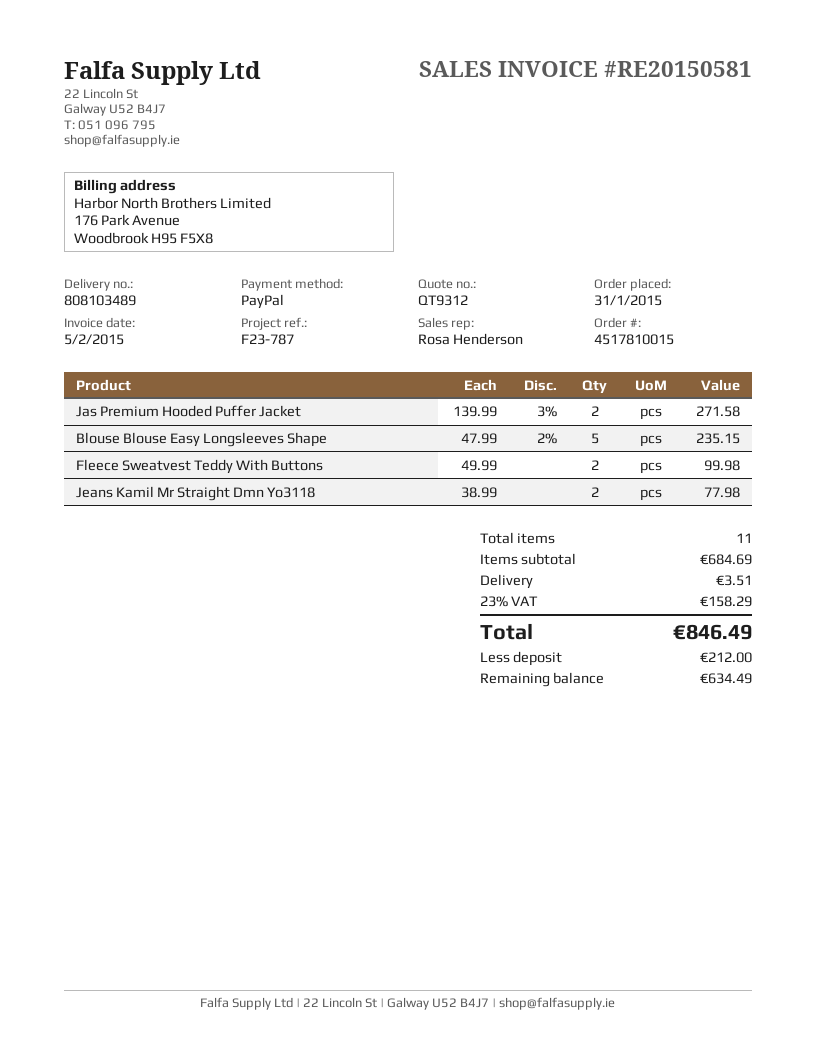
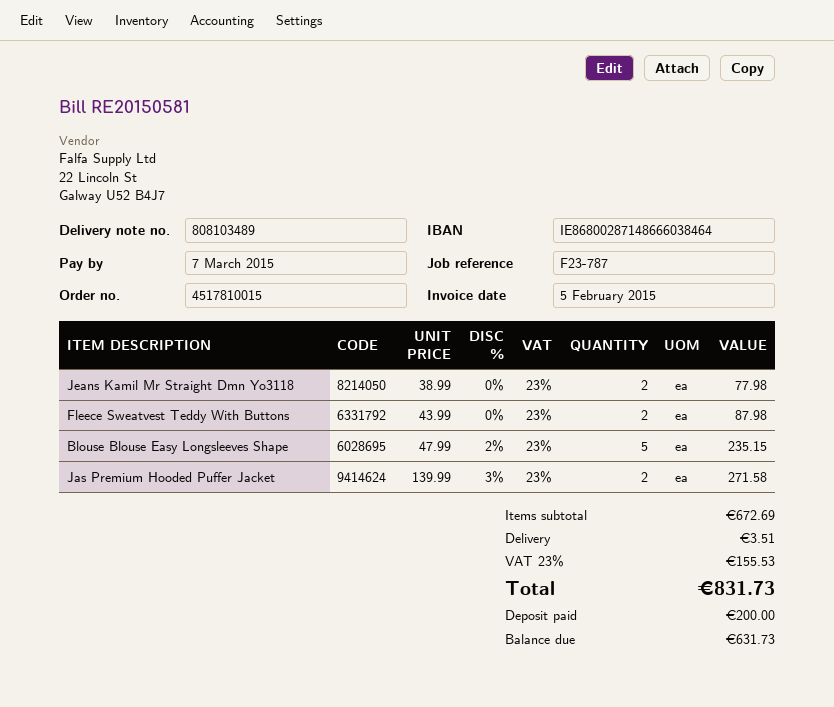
Fleece Sweatvest Teddy With Buttons: 2 x 49.99 = 99.98 -> 2 x 43.99 = 87.98
subtotal: 684.69 -> 672.69
tax: 23% = 158.29 -> 23% = 155.53
total: 846.49 -> 831.73
deposit: 212.00 -> 200.00
balance: 634.49 -> 631.73

